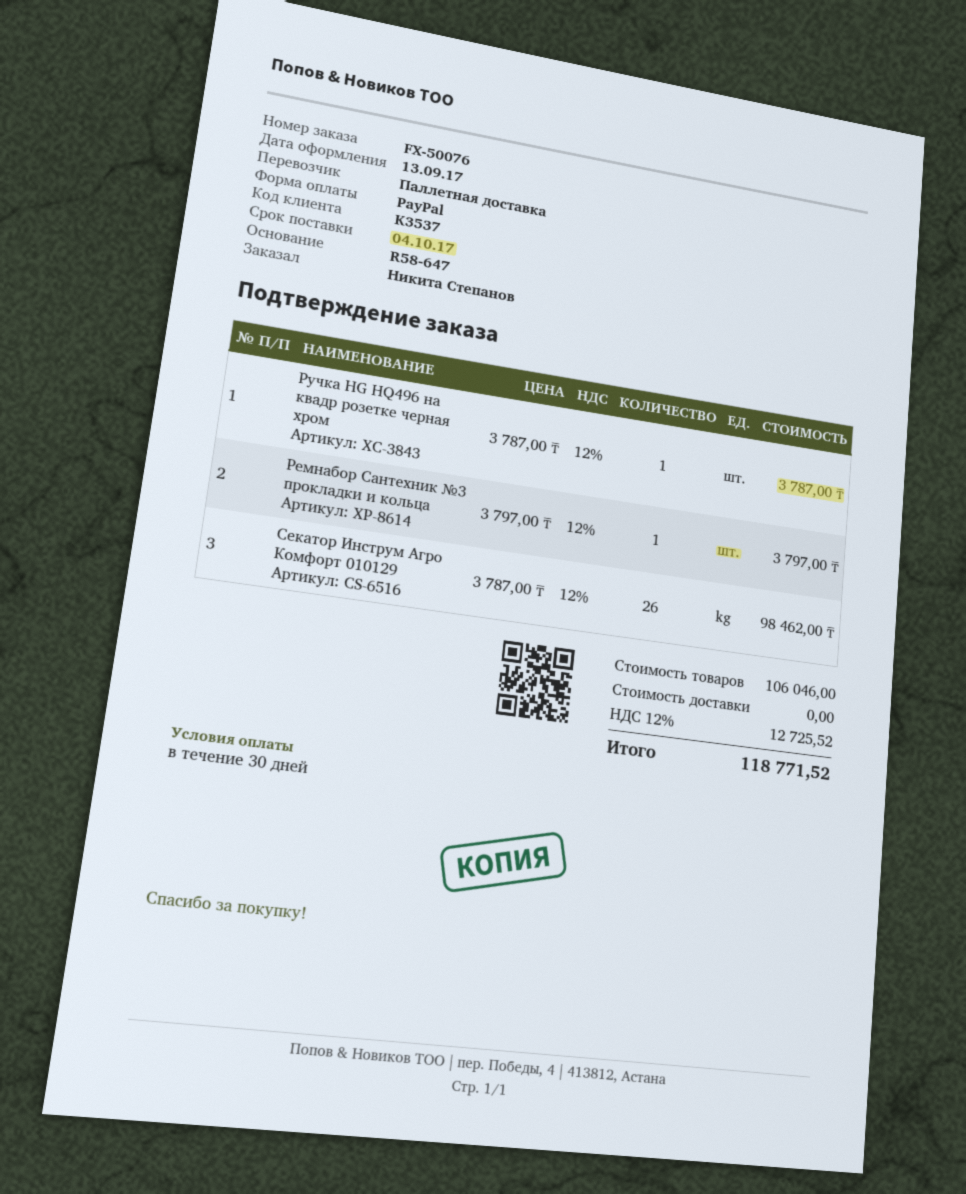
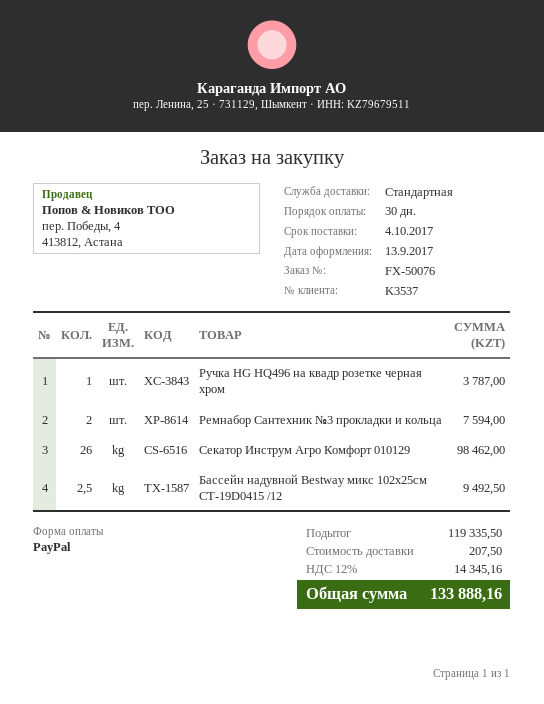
shipping method: pallet freight -> standard
Ремнабор Сантехник №3 прокладки и кольца: 1 for 3797.00 -> 2 for 7594.00
Бассейн надувной Bestway микс 102x25см CT-19D0415 /12: none -> 2.5 for 9492.50
subtotal: 106046.00 -> 119335.50
shipping: 0.00 -> 207.50
tax: 12% = 12725.52 -> 12% = 14345.16
total: 118771.52 -> 133888.16

